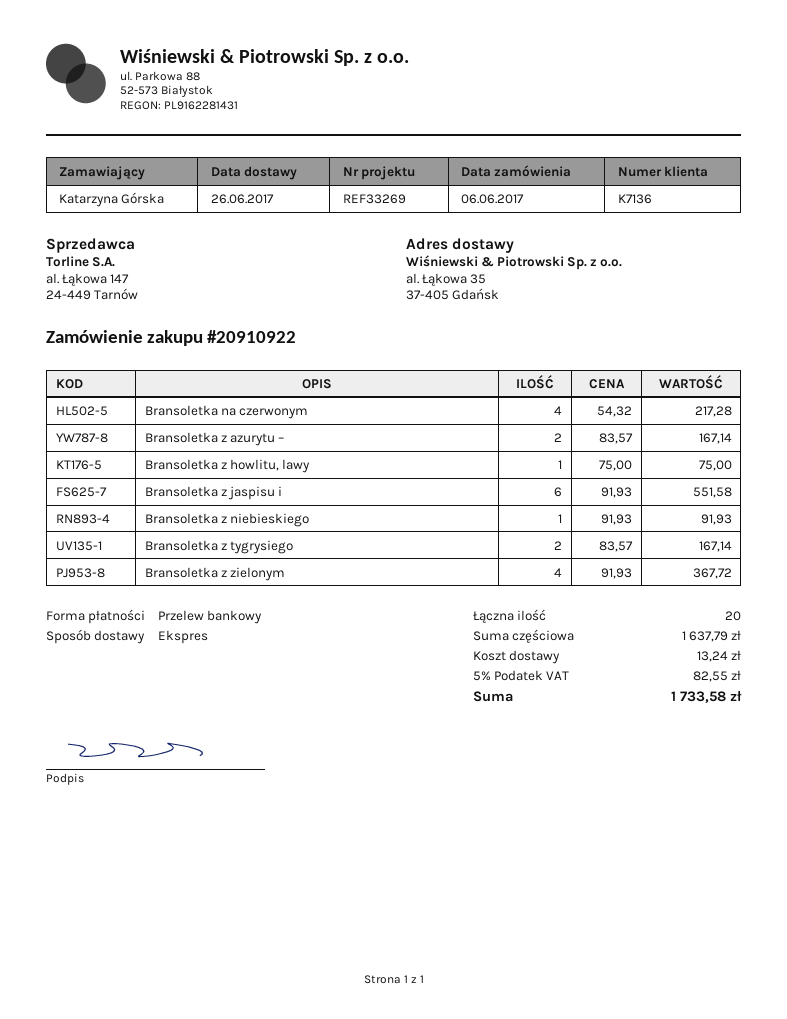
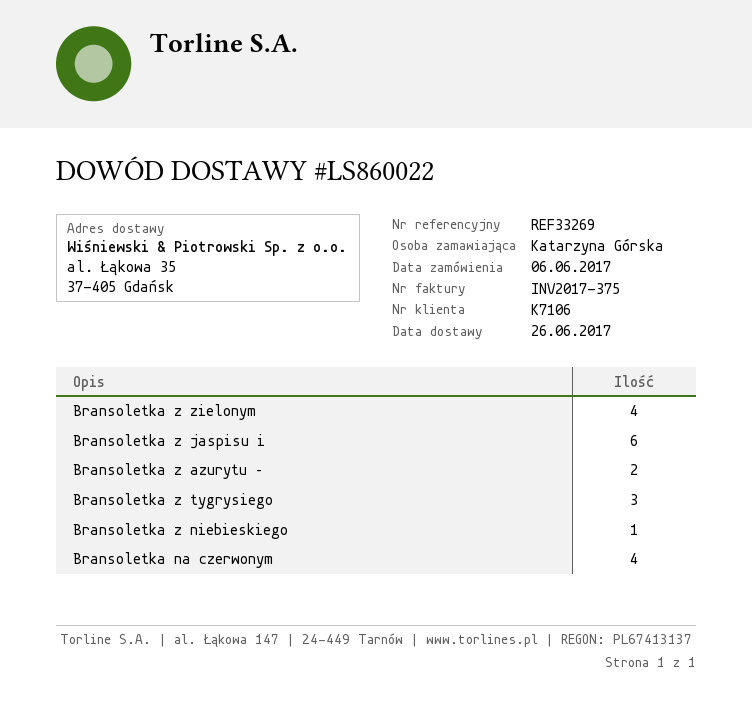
customer number: K7136 -> K7106
Bransoletka z howlitu, lawy: 1 -> none
Bransoletka z tygrysiego: 2 -> 3

